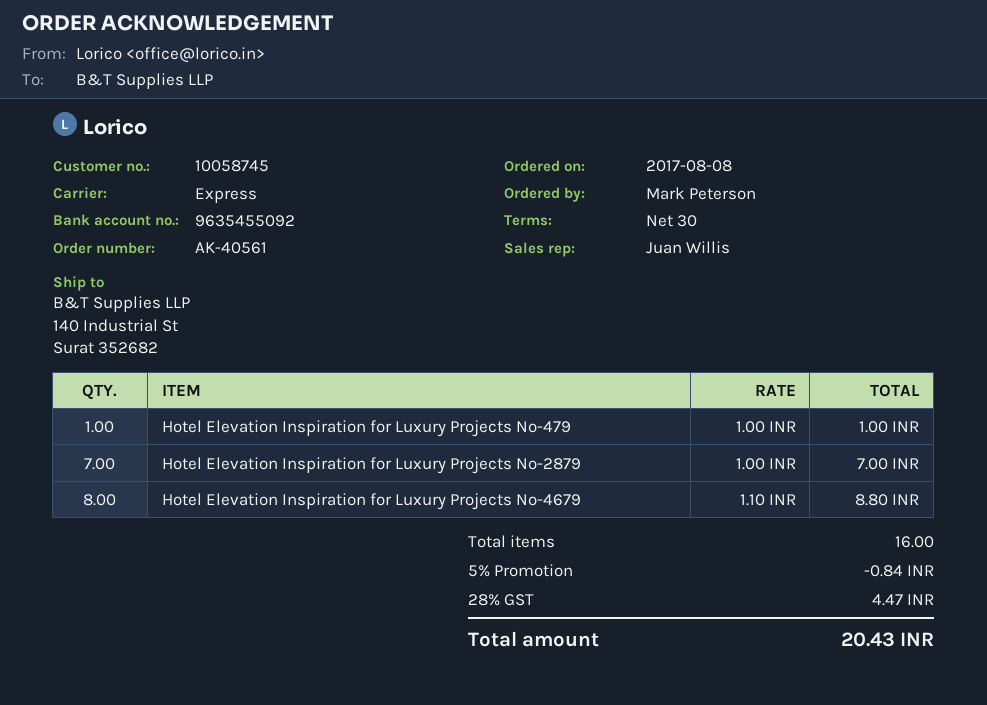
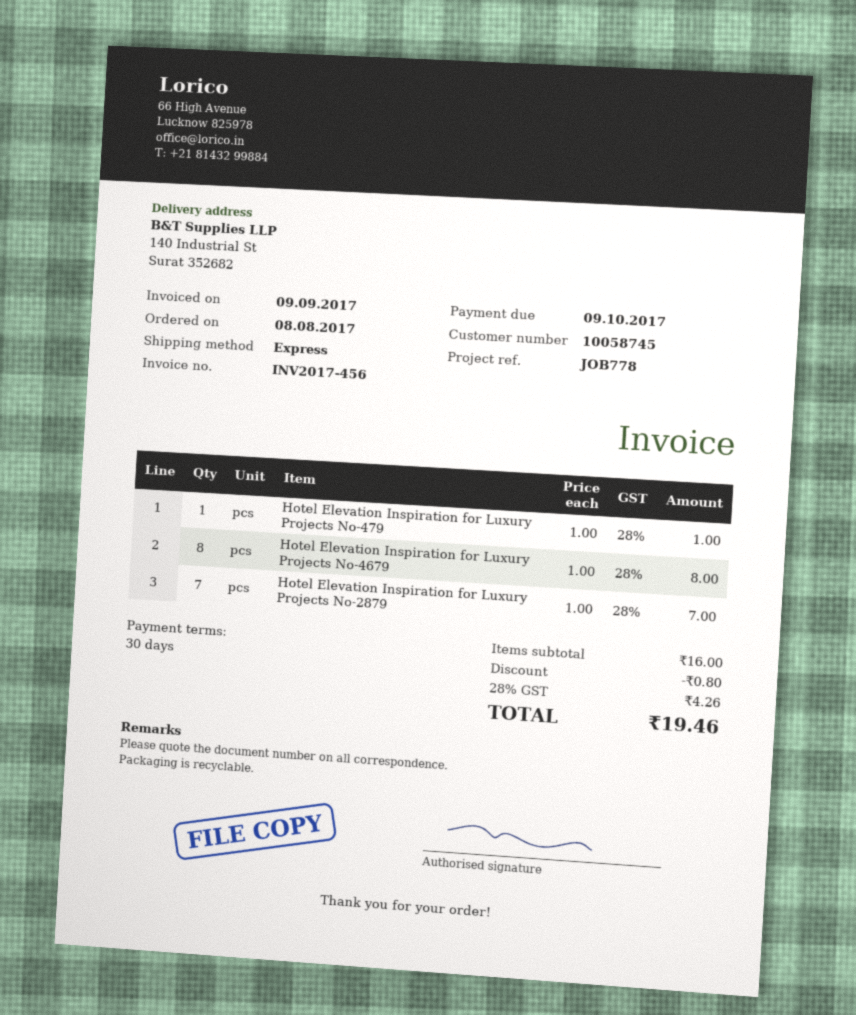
Hotel Elevation Inspiration for Luxury Projects No-4679: 8 x 1.10 = 8.80 -> 8 x 1.00 = 8.00
discount: 0.84 -> 0.80
tax: 28% = 4.47 -> 28% = 4.26
total: 20.43 -> 19.46

